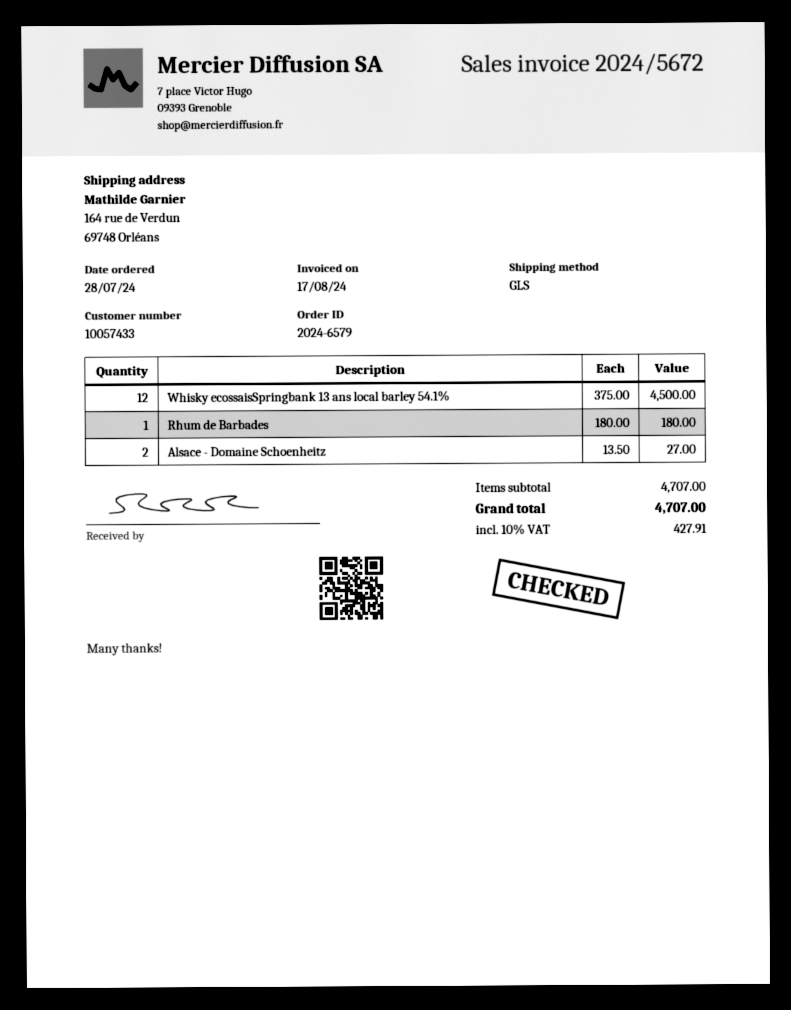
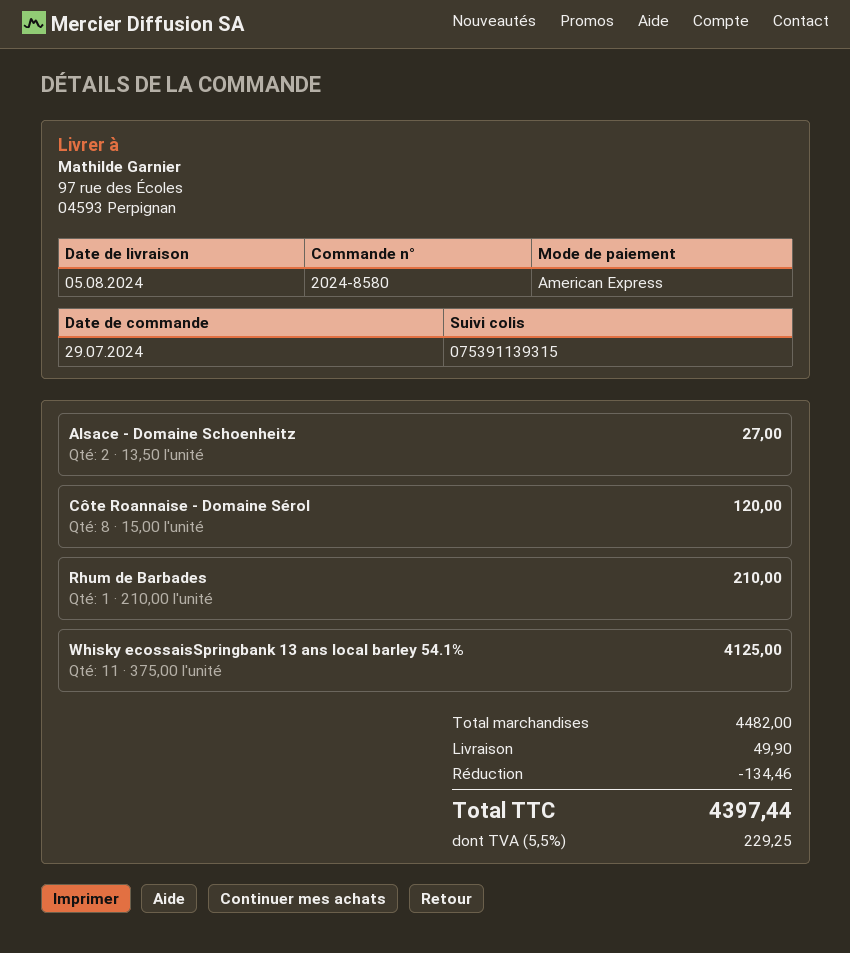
order number: 2024-6579 -> 2024-8580
order date: 2024-07-28 -> 2024-07-29
ship to: 164 rue de Verdun, 69748 Orléans -> 97 rue des Écoles, 04593 Perpignan
Whisky ecossaisSpringbank 13 ans local barley 54.1%: 12 x 375.00 = 4500.00 -> 11 x 375.00 = 4125.00
Rhum de Barbades: 1 x 180.00 = 180.00 -> 1 x 210.00 = 210.00
Côte Roannaise - Domaine Sérol: none -> 8 x 15.00 = 120.00
subtotal: 4707.00 -> 4482.00
discount: none -> 134.46
shipping: none -> 49.90
tax: 10% = 427.91 -> 5.5% = 229.25
total: 4707.00 -> 4397.44

